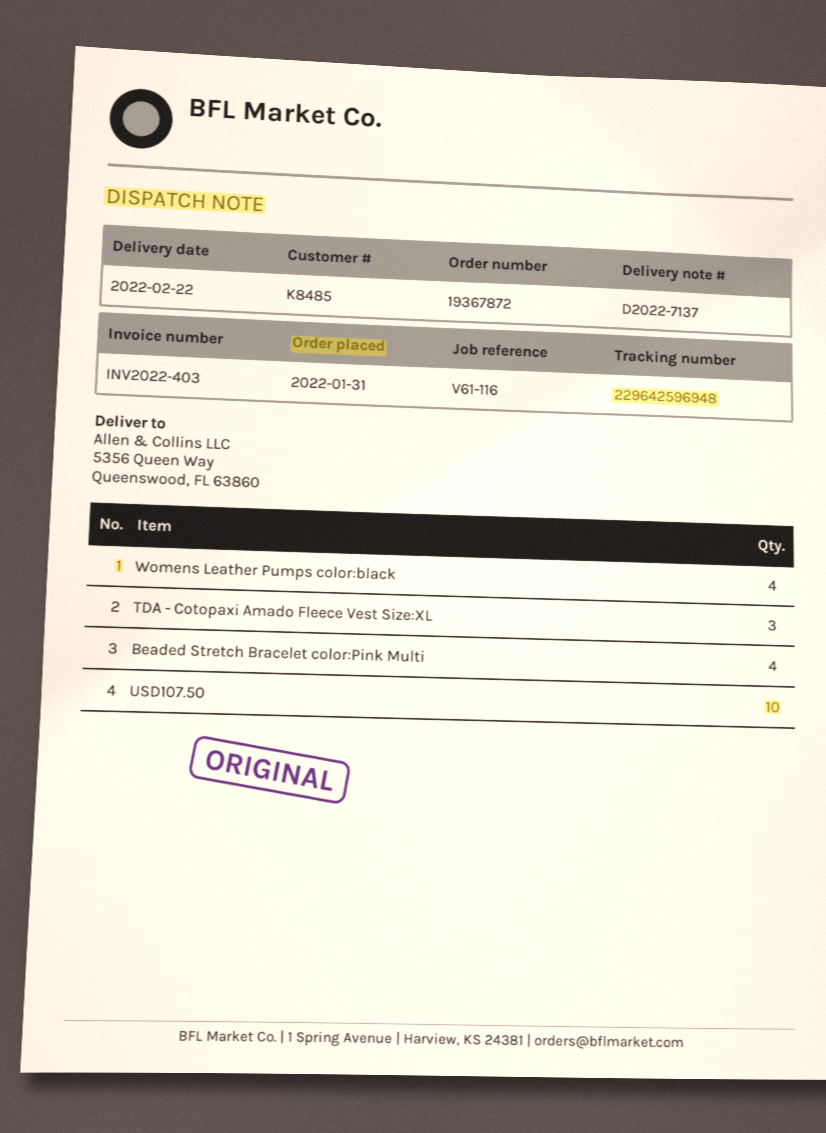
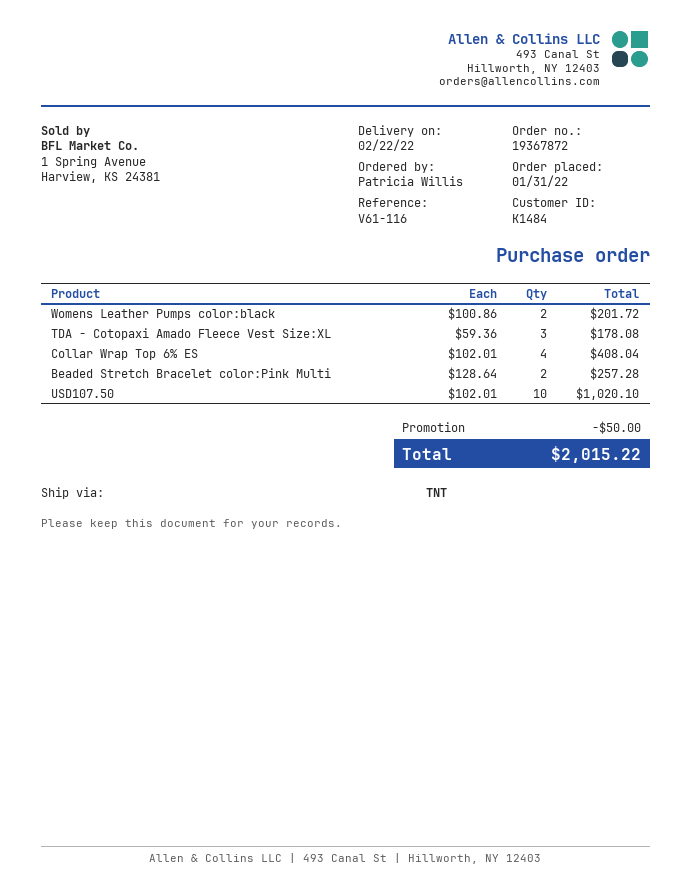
customer number: K8485 -> K1484
Womens Leather Pumps color:black: 4 -> 2
Beaded Stretch Bracelet color:Pink Multi: 4 -> 2
Collar Wrap Top 6% ES: none -> 4

